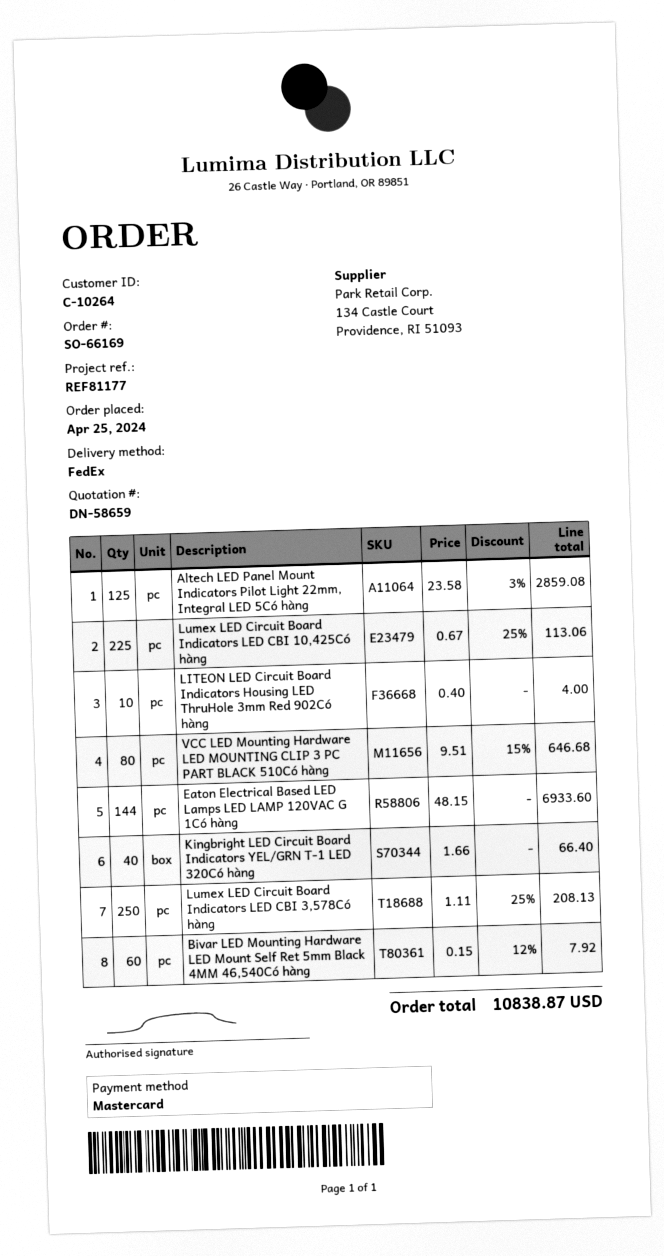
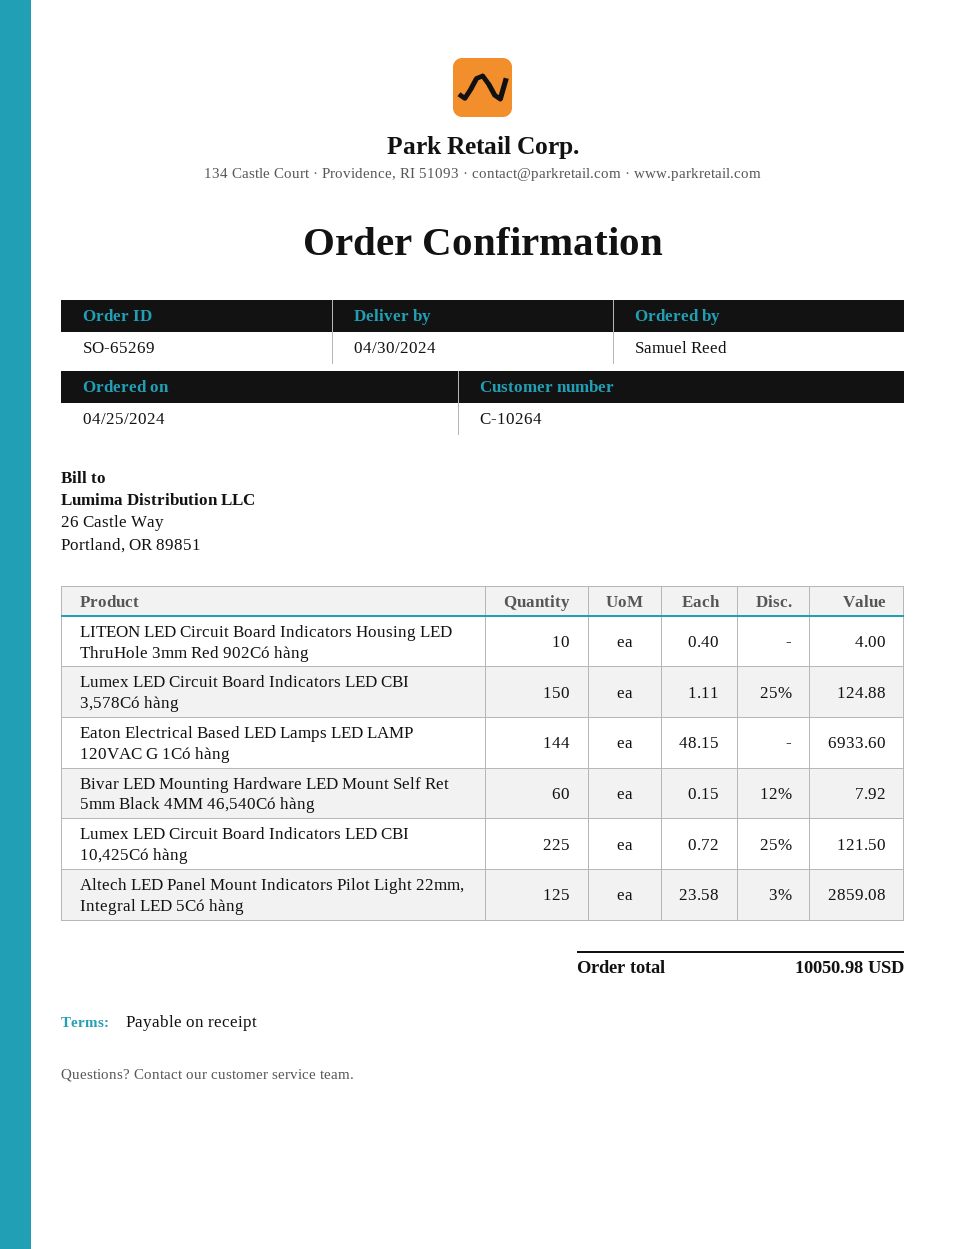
order number: SO-66169 -> SO-65269
Lumex LED Circuit Board Indicators LED CBI 10,425Có hàng: 225 x 0.67 - 25% = 113.06 -> 225 x 0.72 - 25% = 121.50
VCC LED Mounting Hardware LED MOUNTING CLIP 3 PC PART BLACK 510Có hàng: 80 x 9.51 - 15% = 646.68 -> none
Kingbright LED Circuit Board Indicators YEL/GRN T-1 LED 320Có hàng: 40 x 1.66 = 66.40 -> none
Lumex LED Circuit Board Indicators LED CBI 3,578Có hàng: 250 x 1.11 - 25% = 208.13 -> 150 x 1.11 - 25% = 124.88
total: 10838.87 -> 10050.98

